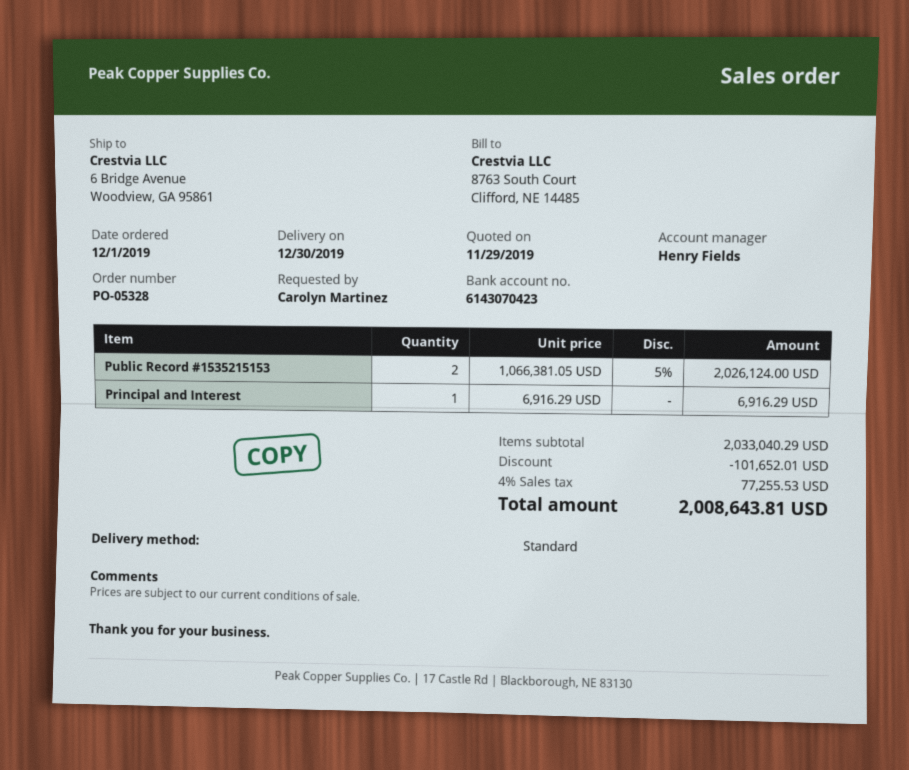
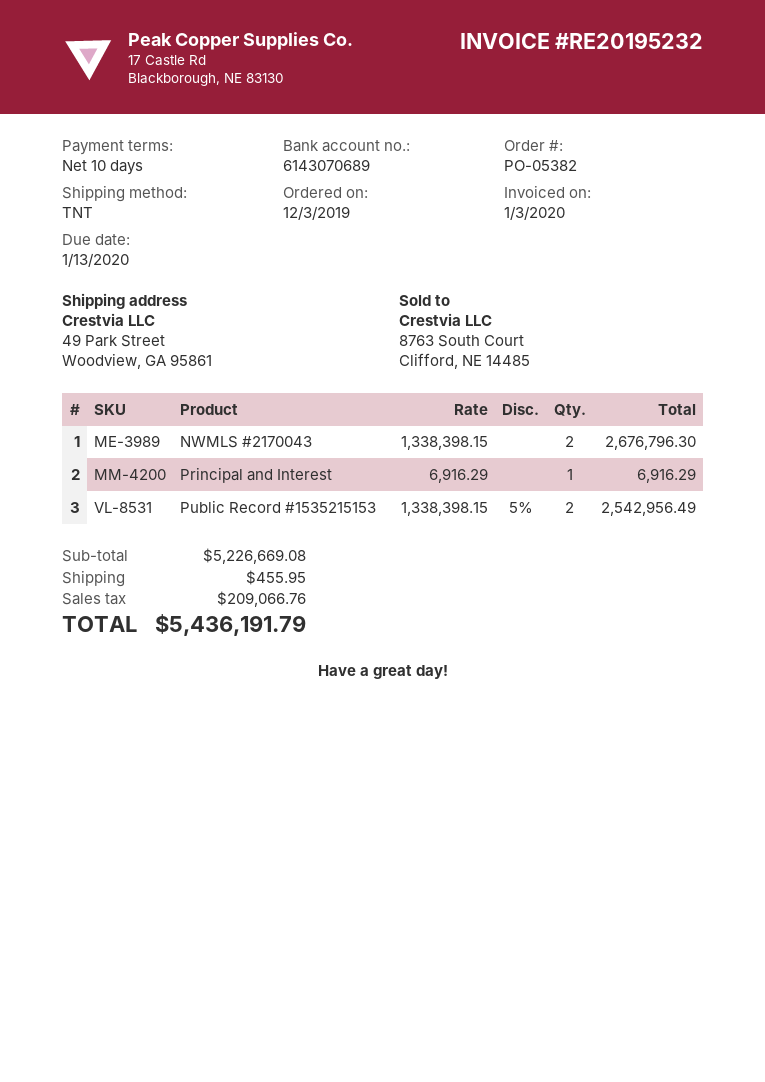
order number: PO-05328 -> PO-05382
order date: 2019-12-01 -> 2019-12-03
bank account: 6143070423 -> 6143070689
shipping method: standard -> TNT
ship to: 6 Bridge Avenue, Woodview, GA 95861 -> 49 Park Street, Woodview, GA 95861
Public Record #1535215153: 2 x 1066381.05 - 5% = 2026124.00 -> 2 x 1338398.15 - 5% = 2542956.49
NWMLS #2170043: none -> 2 x 1338398.15 = 2676796.30
subtotal: 2033040.29 -> 5226669.08
discount: 101652.01 -> none
shipping: none -> 455.95
tax: 77255.53 -> 209066.76
total: 2008643.81 -> 5436191.79

